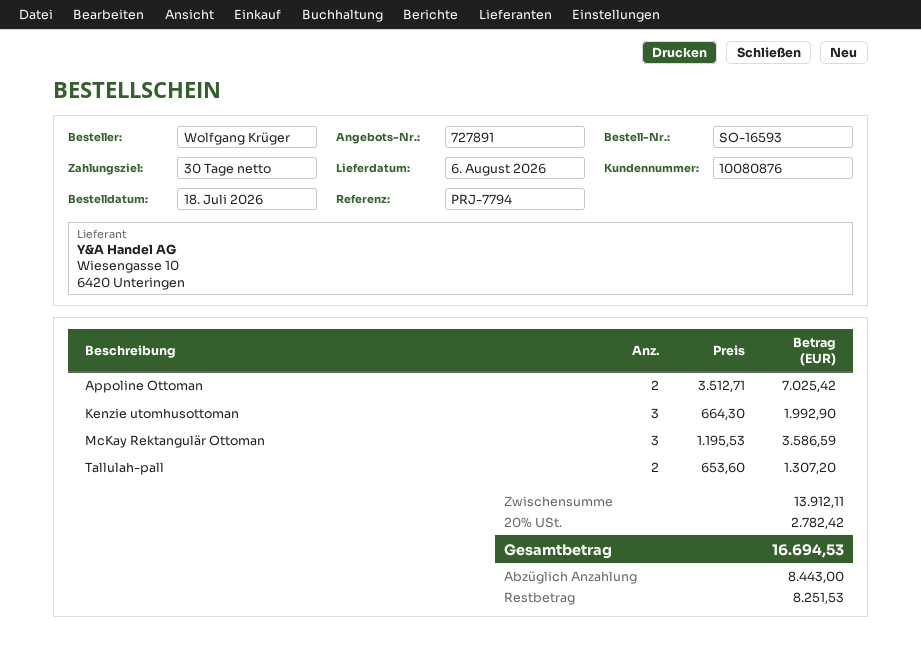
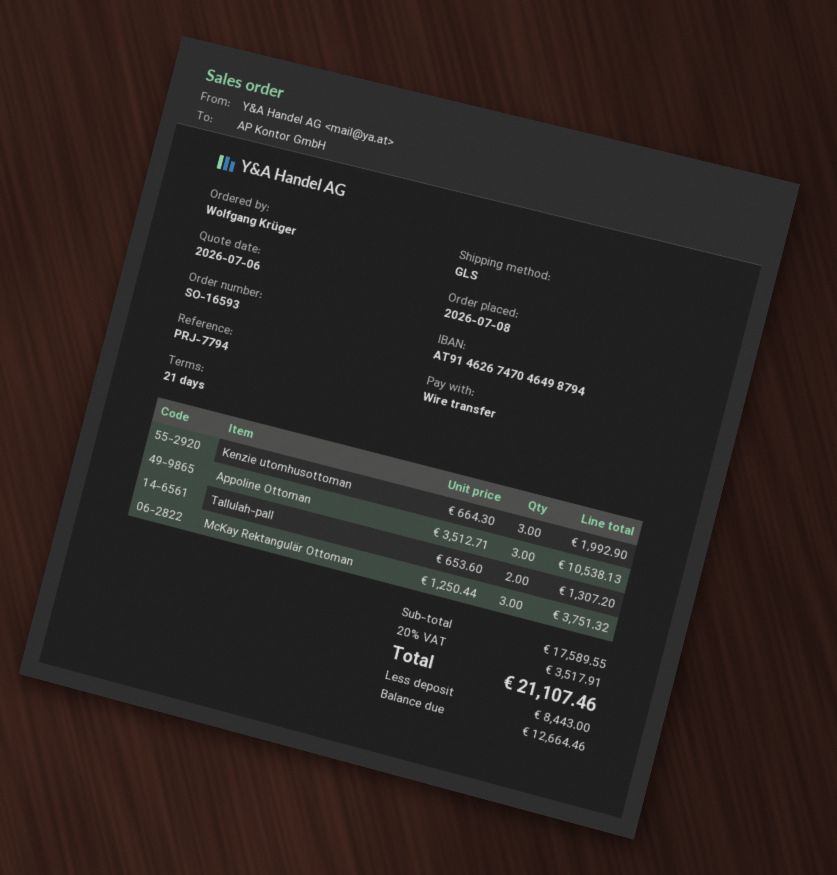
order date: 2026-07-18 -> 2026-07-08
payment terms: 30 days -> 21 days
Appoline Ottoman: 2 x 3512.71 = 7025.42 -> 3 x 3512.71 = 10538.13
McKay Rektangulär Ottoman: 3 x 1195.53 = 3586.59 -> 3 x 1250.44 = 3751.32
subtotal: 13912.11 -> 17589.55
tax: 20% = 2782.42 -> 20% = 3517.91
total: 16694.53 -> 21107.46
balance: 8251.53 -> 12664.46

